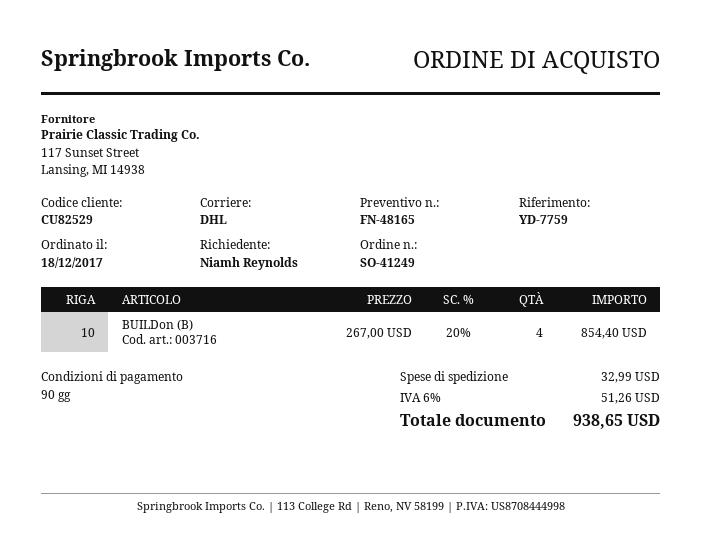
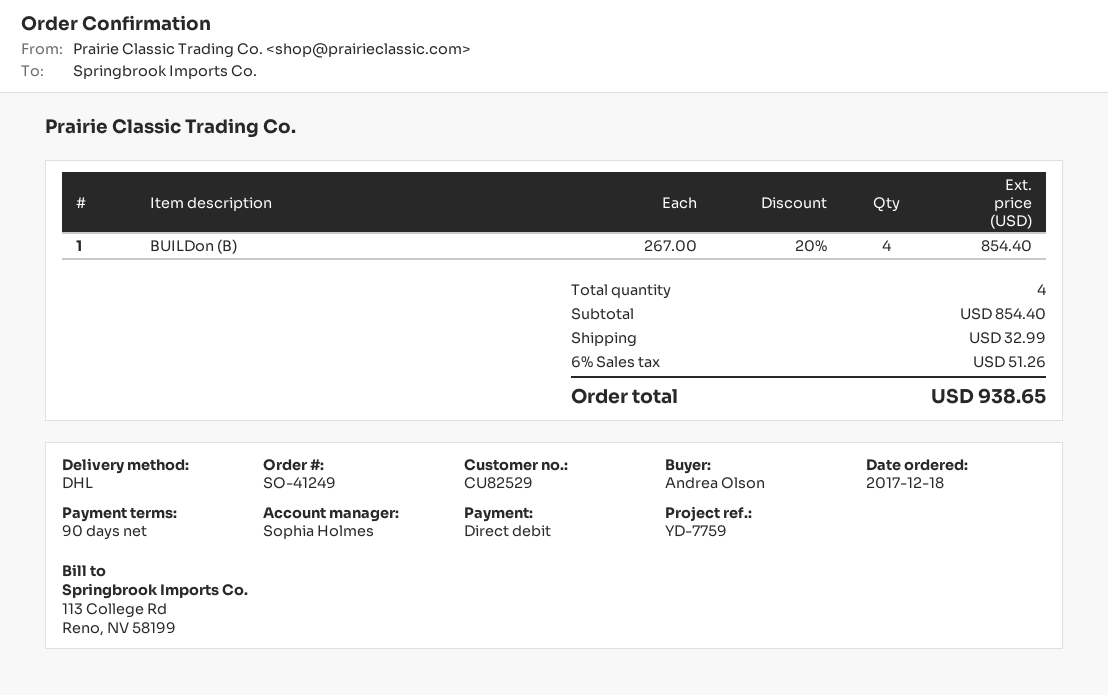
ordered by: Niamh Reynolds -> Andrea Olson

